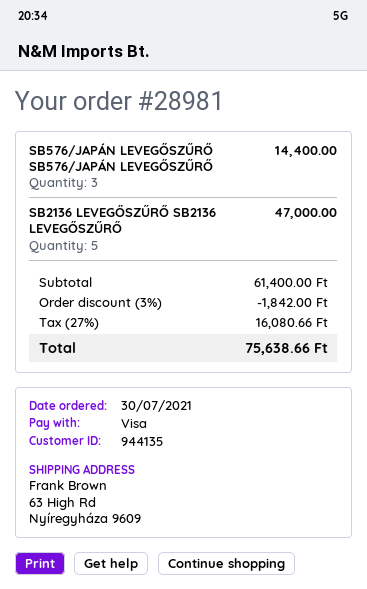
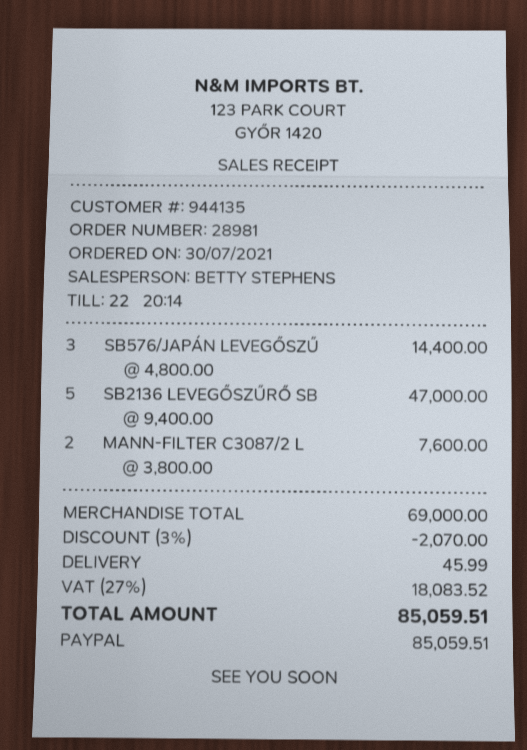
payment method: Visa -> PayPal
MANN-FILTER C3087/2 L: none -> 2 for 7600.00
subtotal: 61400.00 -> 69000.00
discount: 3% = 1842.00 -> 3% = 2070.00
shipping: none -> 45.99
tax: 27% = 16080.66 -> 27% = 18083.52
total: 75638.66 -> 85059.51

